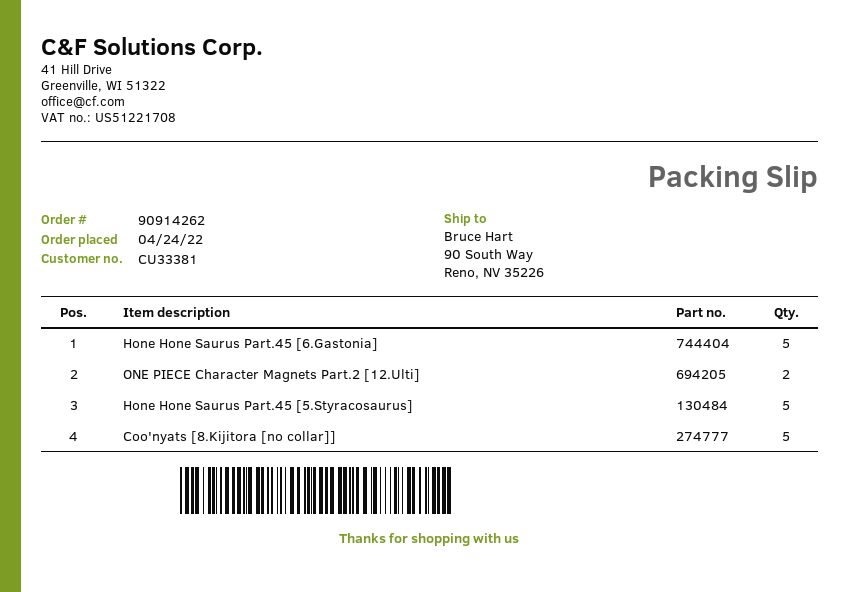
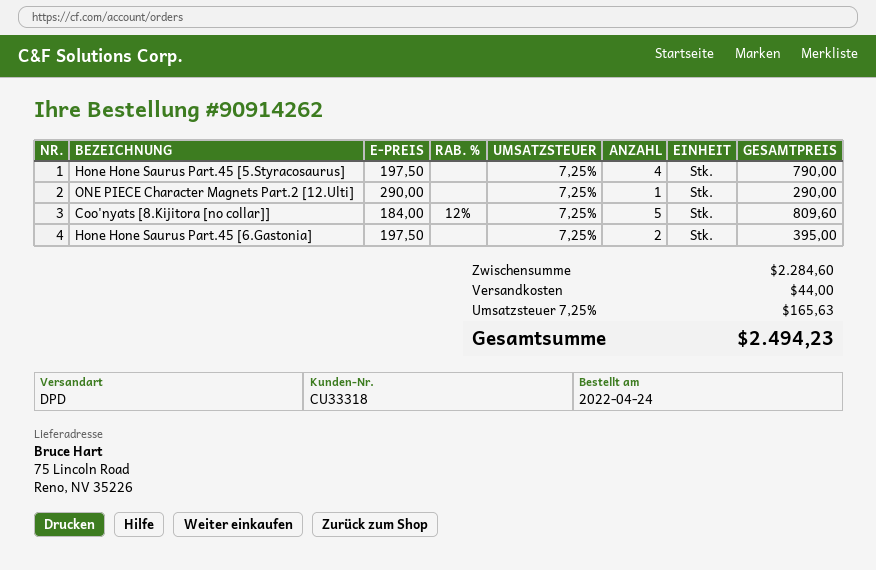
customer number: CU33381 -> CU33318
ship to: 90 South Way, Reno, NV 35226 -> 75 Lincoln Road, Reno, NV 35226
Hone Hone Saurus Part.45 [6.Gastonia]: 5 -> 2
ONE PIECE Character Magnets Part.2 [12.Ulti]: 2 -> 1
Hone Hone Saurus Part.45 [5.Styracosaurus]: 5 -> 4

